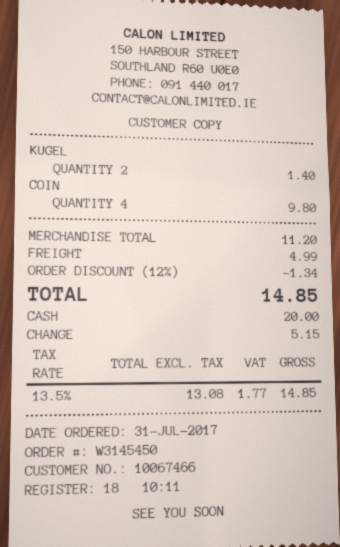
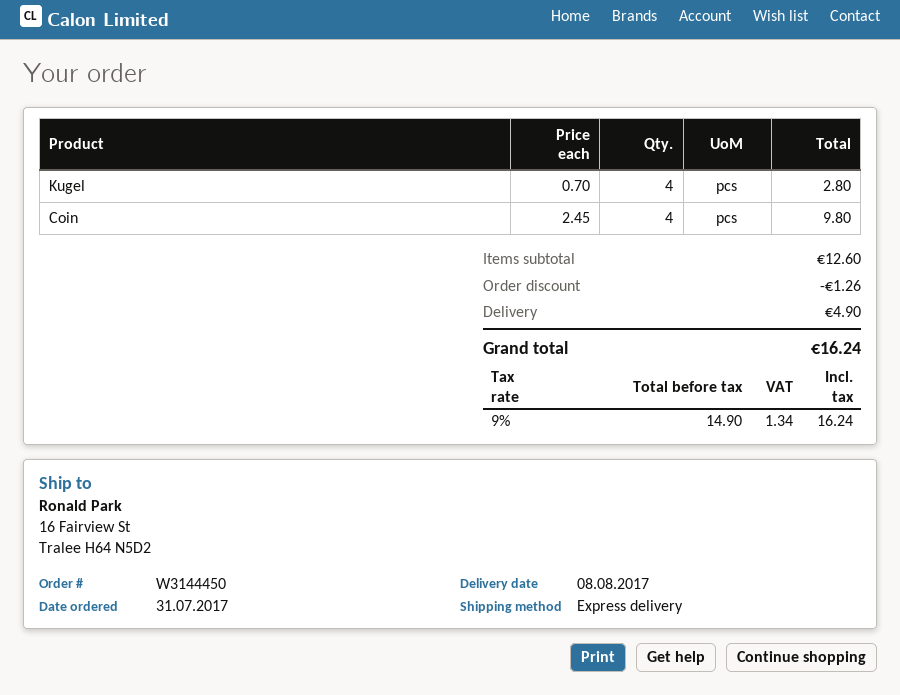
order number: W3145450 -> W3144450
KUGEL: 2 for 1.40 -> 4 for 2.80
subtotal: 11.20 -> 12.60
discount: 1.34 -> 1.26
shipping: 4.99 -> 4.90
net: 13.08 -> 14.90
tax: 13.5% = 1.77 -> 9% = 1.34
total: 14.85 -> 16.24

